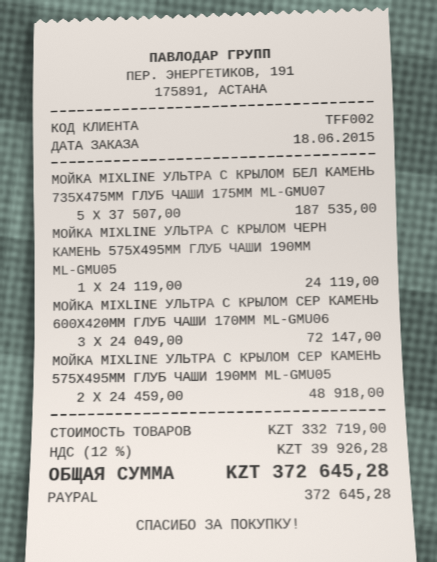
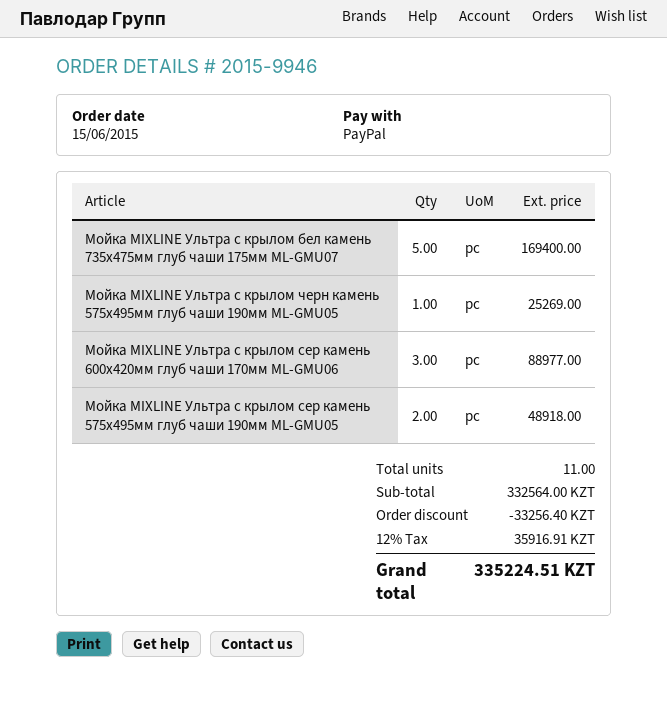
order date: 2015-06-18 -> 2015-06-15
МОЙКА MIXLINE УЛЬТРА С КРЫЛОМ БЕЛ КАМЕНЬ 735X475ММ ГЛУБ ЧАШИ 175ММ ML-GMU07: 5 for 187535.00 -> 5 for 169400.00
МОЙКА MIXLINE УЛЬТРА С КРЫЛОМ ЧЕРН КАМЕНЬ 575X495ММ ГЛУБ ЧАШИ 190ММ ML-GMU05: 1 for 24119.00 -> 1 for 25269.00
МОЙКА MIXLINE УЛЬТРА С КРЫЛОМ СЕР КАМЕНЬ 600X420ММ ГЛУБ ЧАШИ 170ММ ML-GMU06: 3 for 72147.00 -> 3 for 88977.00
subtotal: 332719.00 -> 332564.00
discount: none -> 33256.40
tax: 12% = 39926.28 -> 12% = 35916.91
total: 372645.28 -> 335224.51

